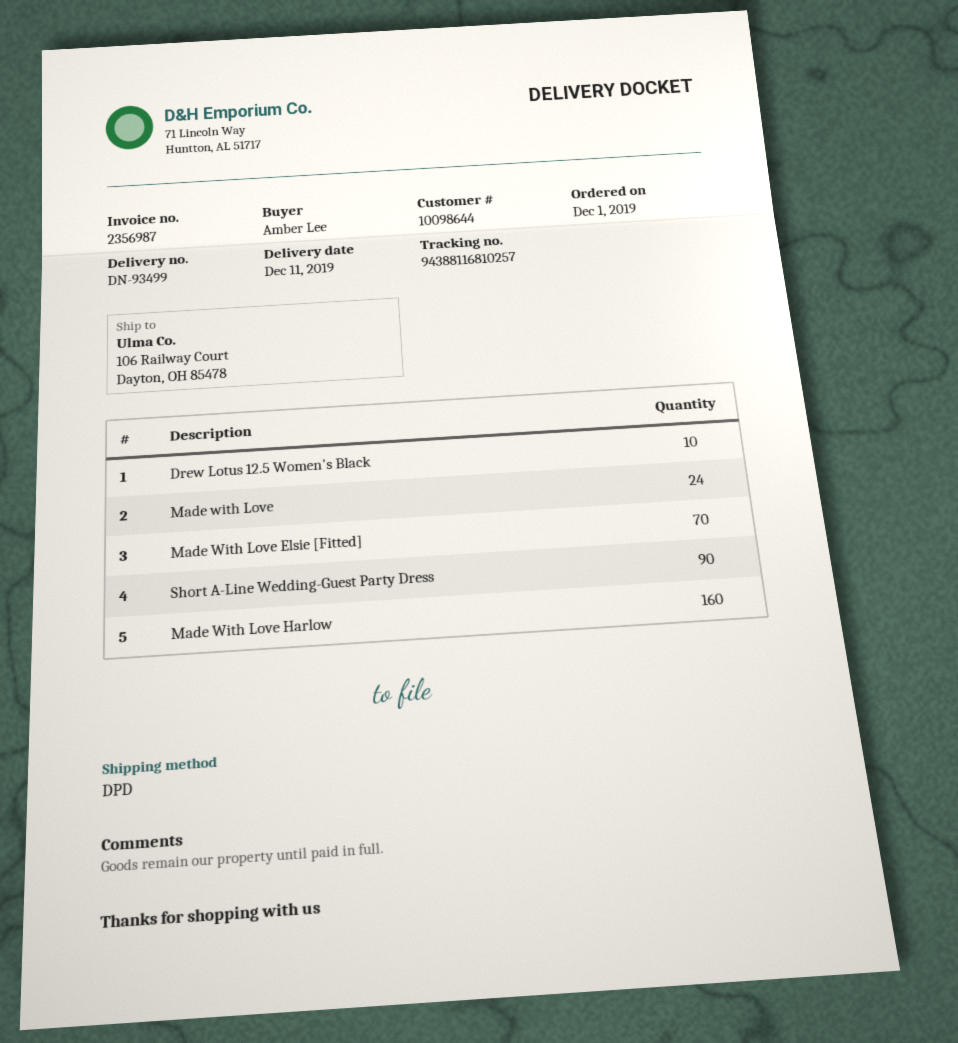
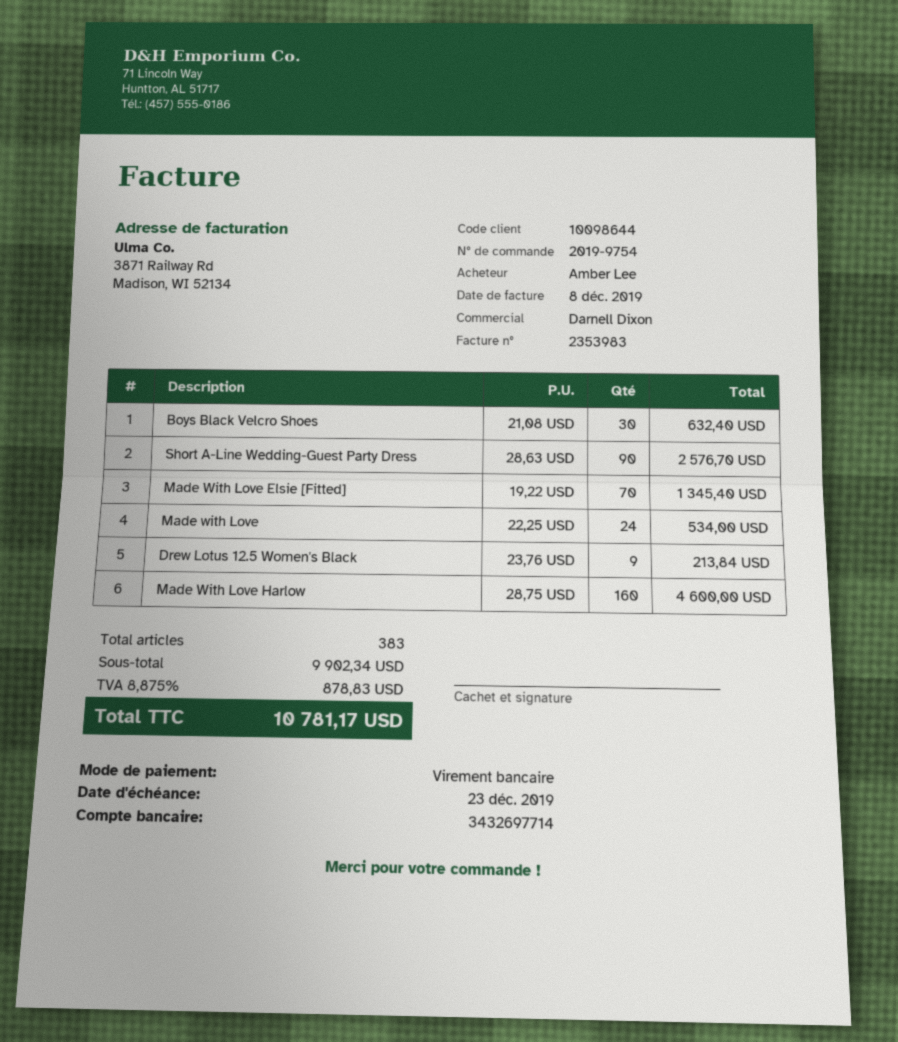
invoice number: 2356987 -> 2353983
Drew Lotus 12.5 Women's Black: 10 -> 9
Boys Black Velcro Shoes: none -> 30

